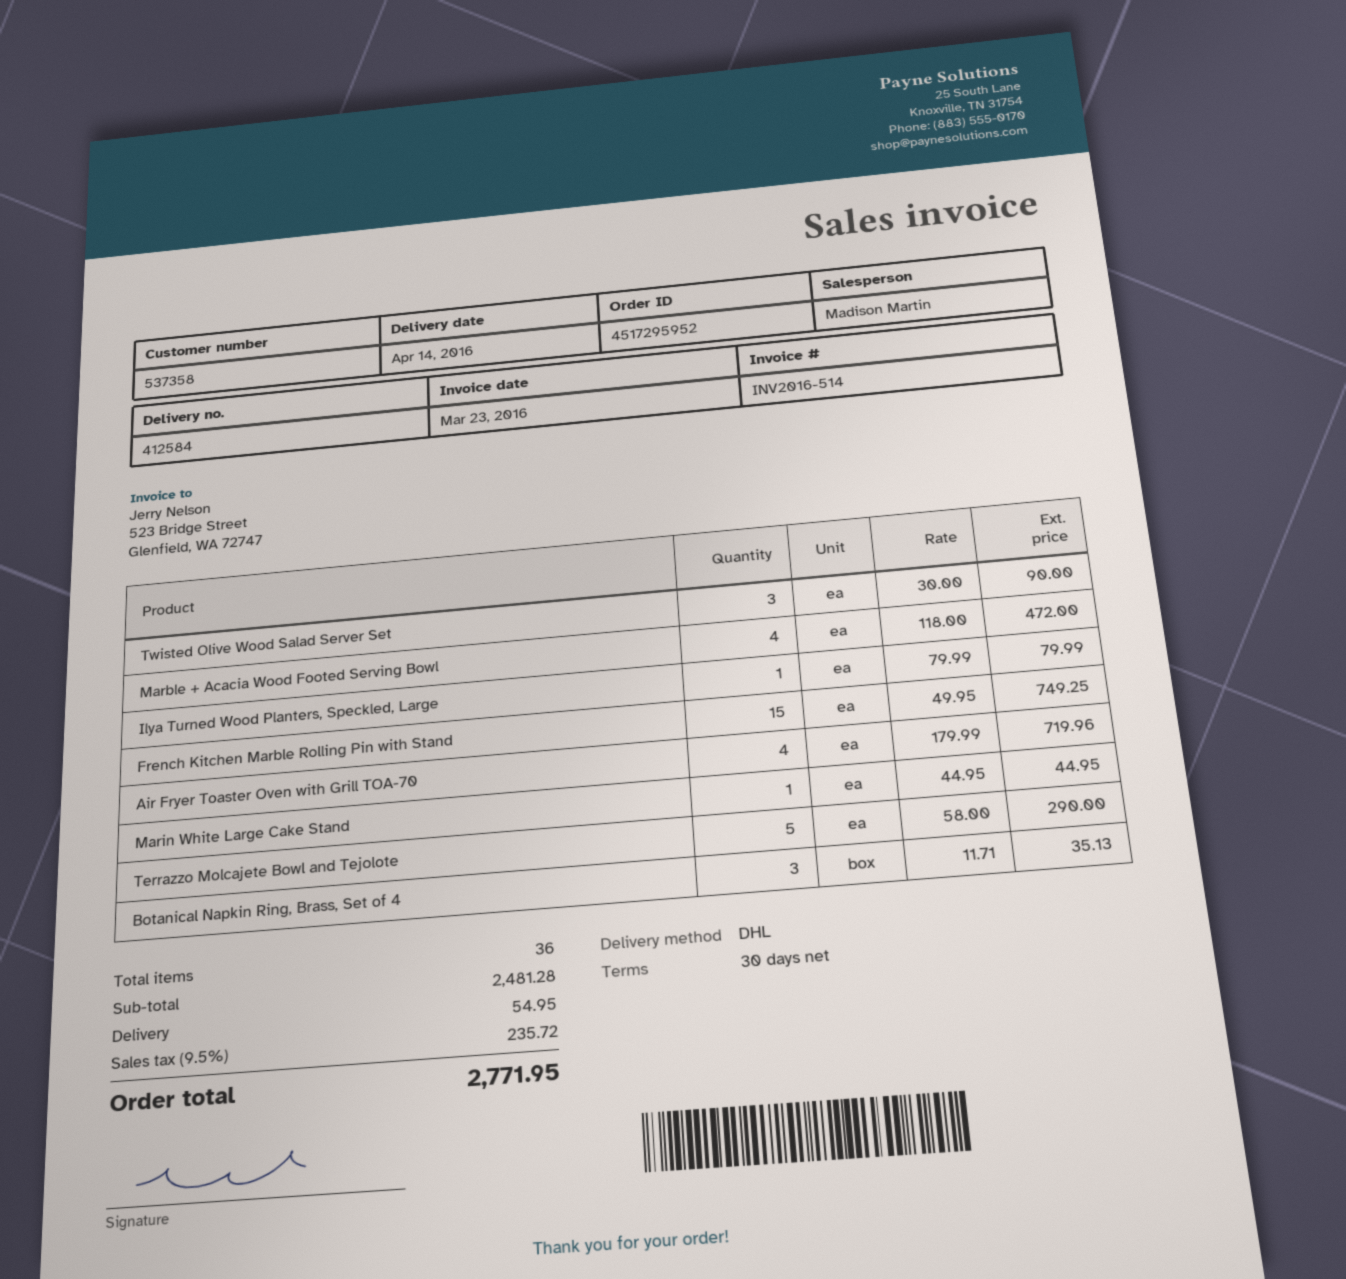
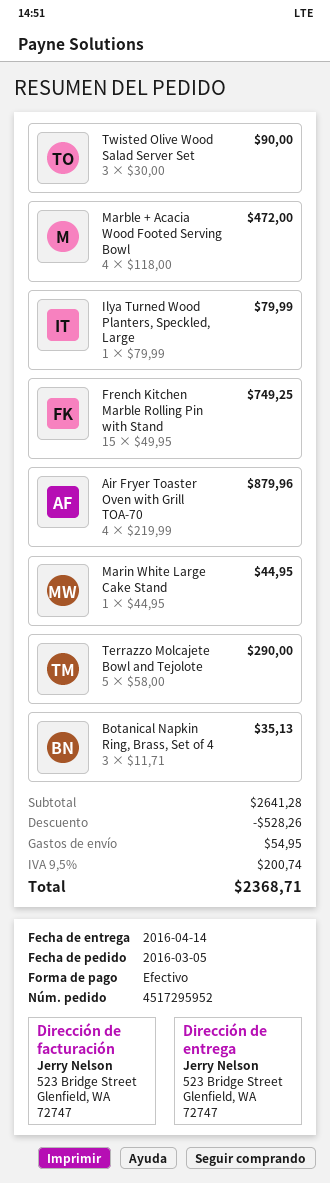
Air Fryer Toaster Oven with Grill TOA-70: 4 x 179.99 = 719.96 -> 4 x 219.99 = 879.96
subtotal: 2481.28 -> 2641.28
discount: none -> 528.26
tax: 9.5% = 235.72 -> 9.5% = 200.74
total: 2771.95 -> 2368.71

